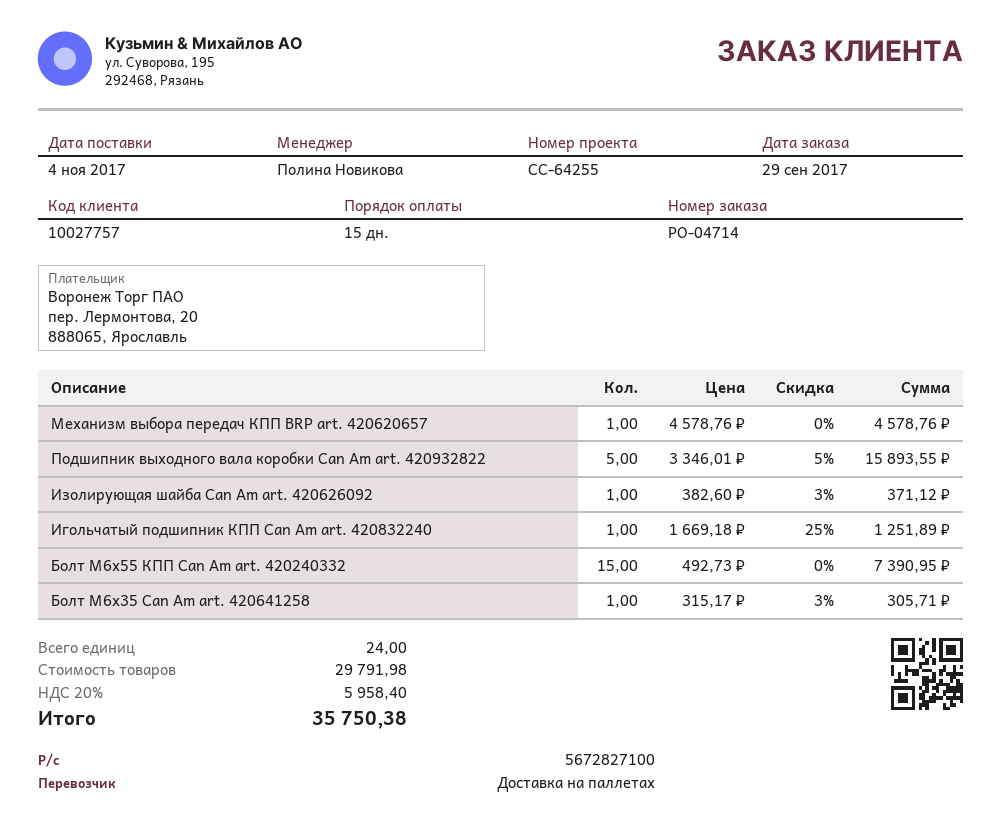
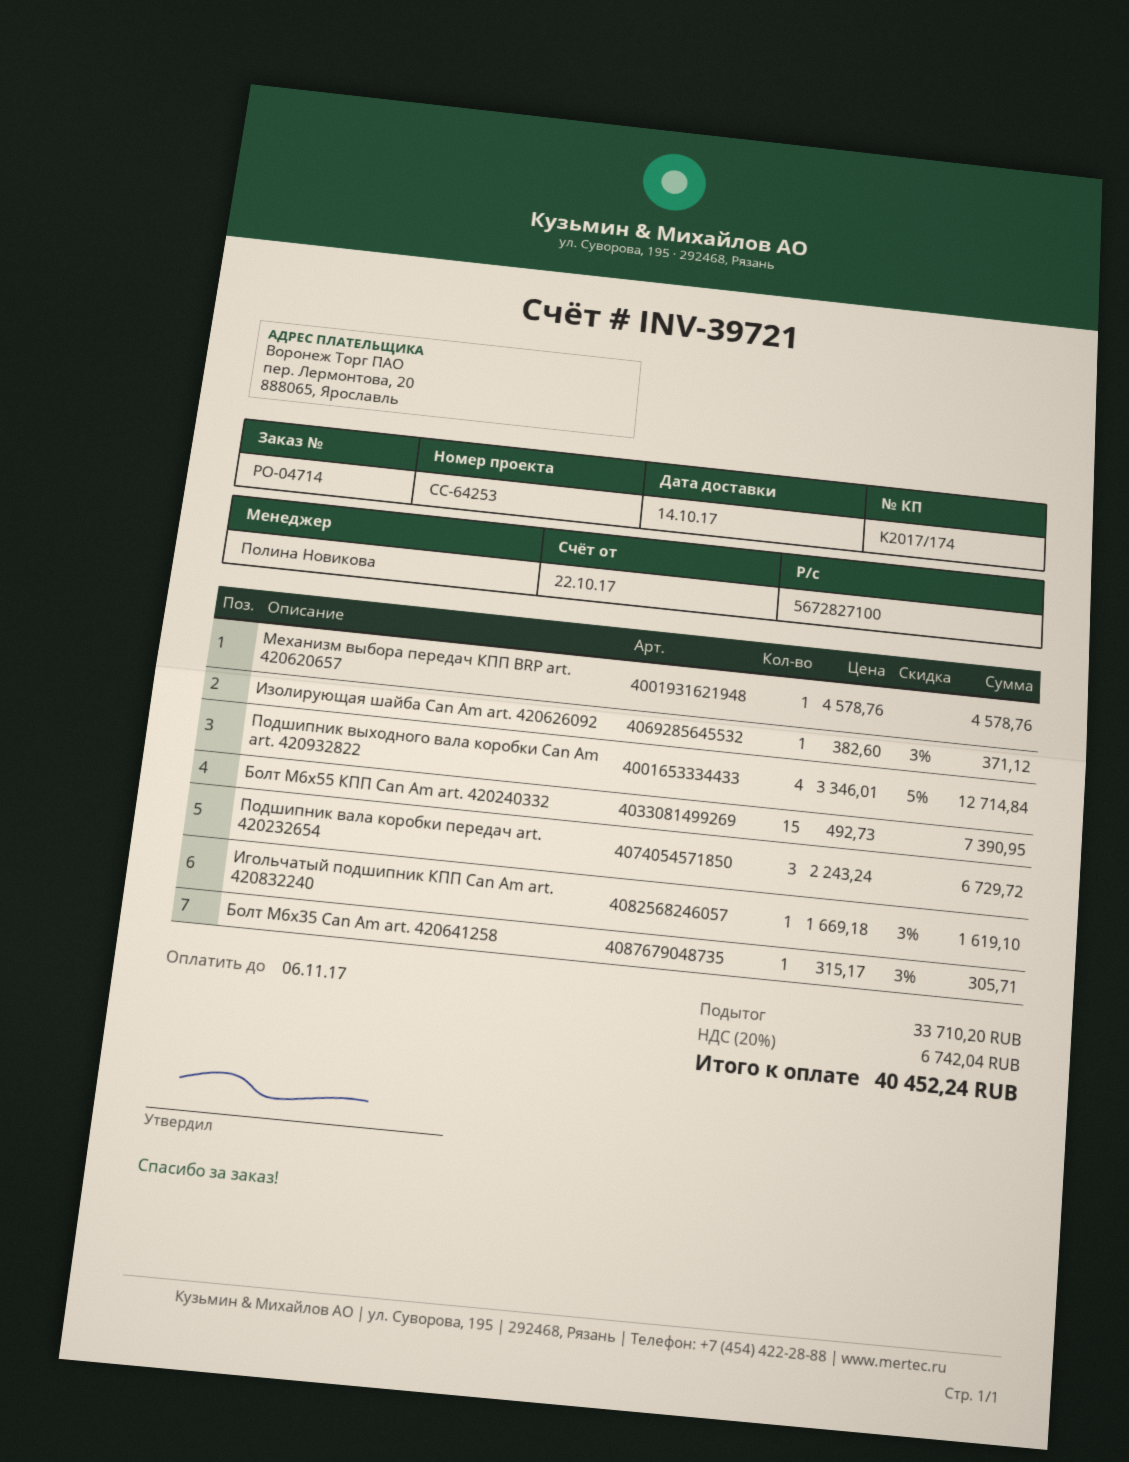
delivery date: 2017-11-04 -> 2017-10-14
reference: CC-64255 -> CC-64253
Подшипник выходного вала коробки Can Am art. 420932822: 5 x 3346.01 - 5% = 15893.55 -> 4 x 3346.01 - 5% = 12714.84
Игольчатый подшипник КПП Can Am art. 420832240: 1 x 1669.18 - 25% = 1251.89 -> 1 x 1669.18 - 3% = 1619.10
Подшипник вала коробки передач art. 420232654: none -> 3 x 2243.24 = 6729.72
subtotal: 29791.98 -> 33710.20
tax: 20% = 5958.40 -> 20% = 6742.04
total: 35750.38 -> 40452.24

